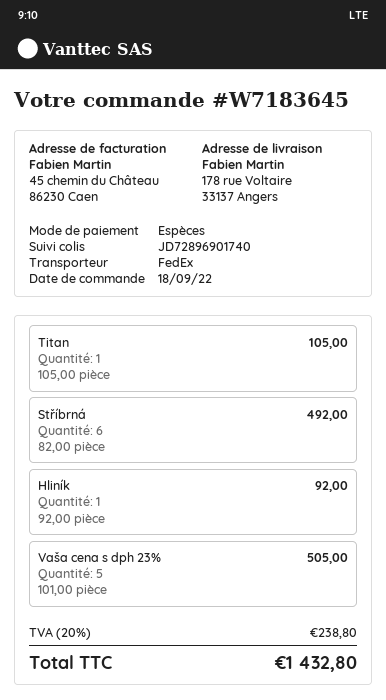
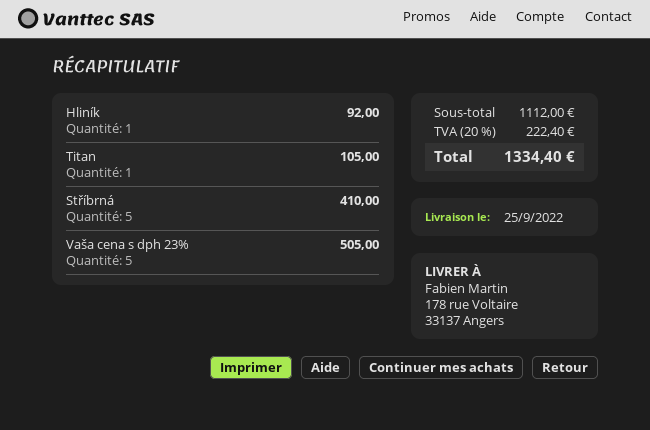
Stříbrná: 6 for 492.00 -> 5 for 410.00
tax: 20% = 238.80 -> 20% = 222.40
total: 1432.80 -> 1334.40

